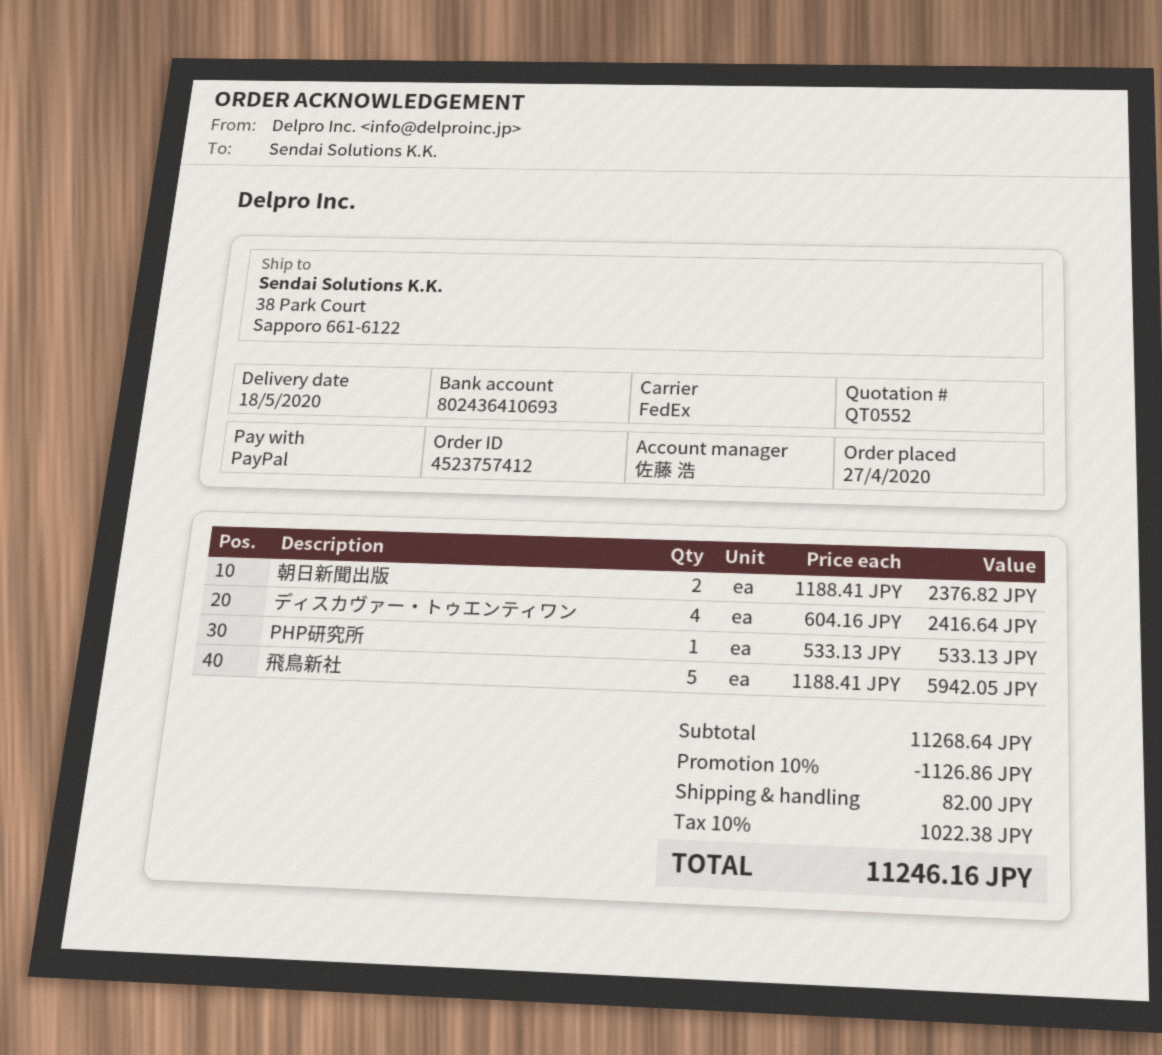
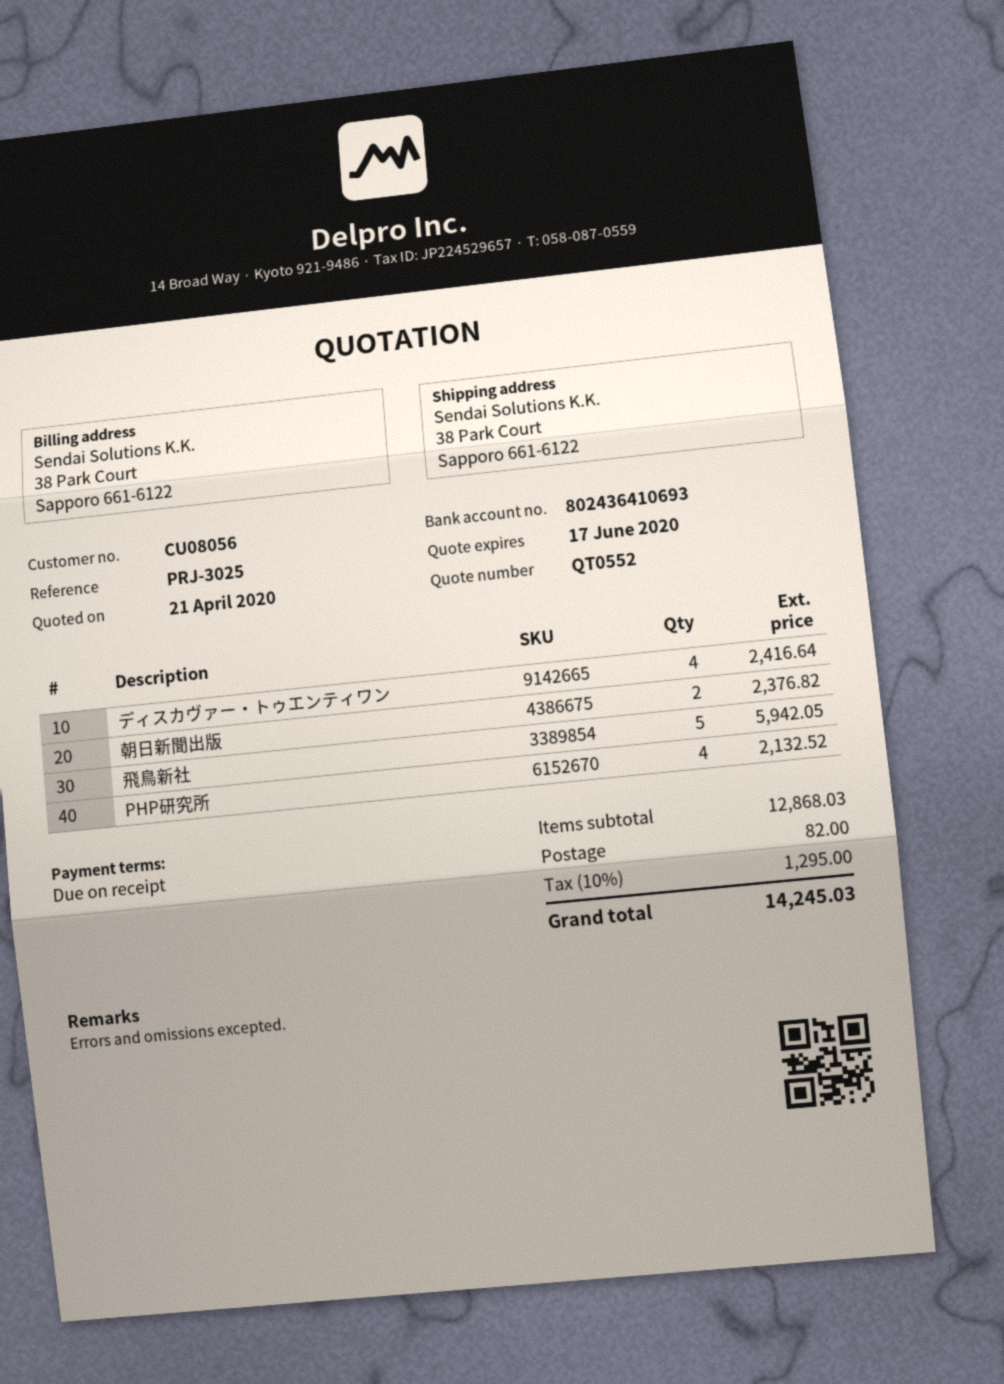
PHP研究所: 1 for 533.13 -> 4 for 2132.52
subtotal: 11268.64 -> 12868.03
discount: 10% = 1126.86 -> none
tax: 10% = 1022.38 -> 10% = 1295.00
total: 11246.16 -> 14245.03

